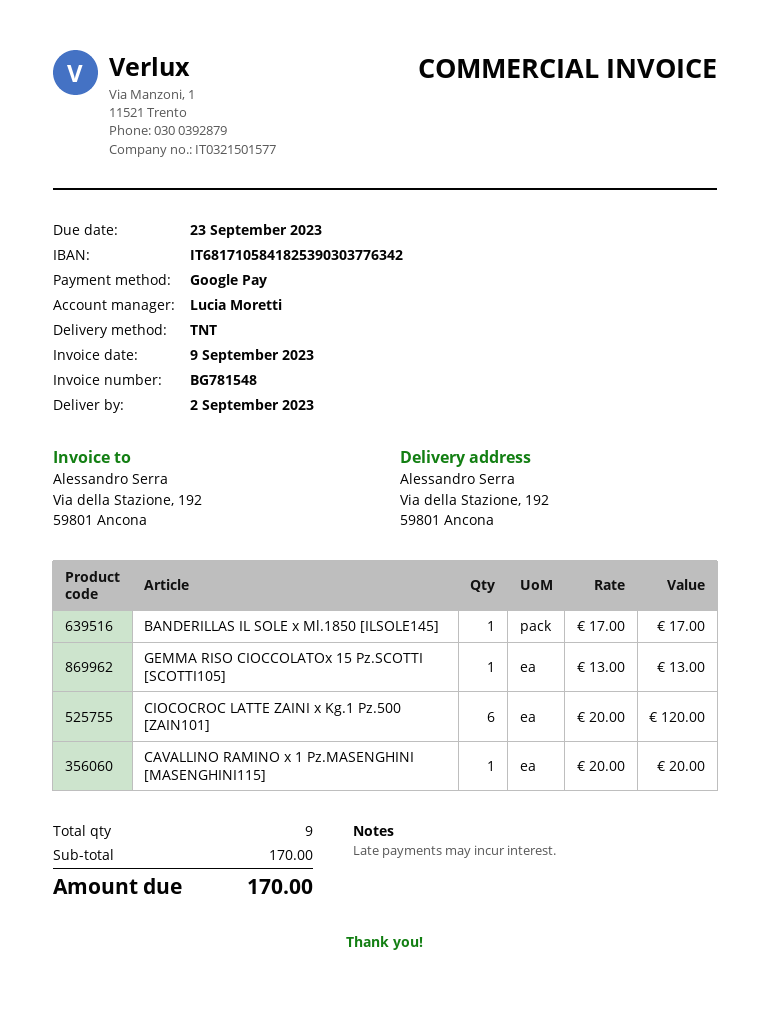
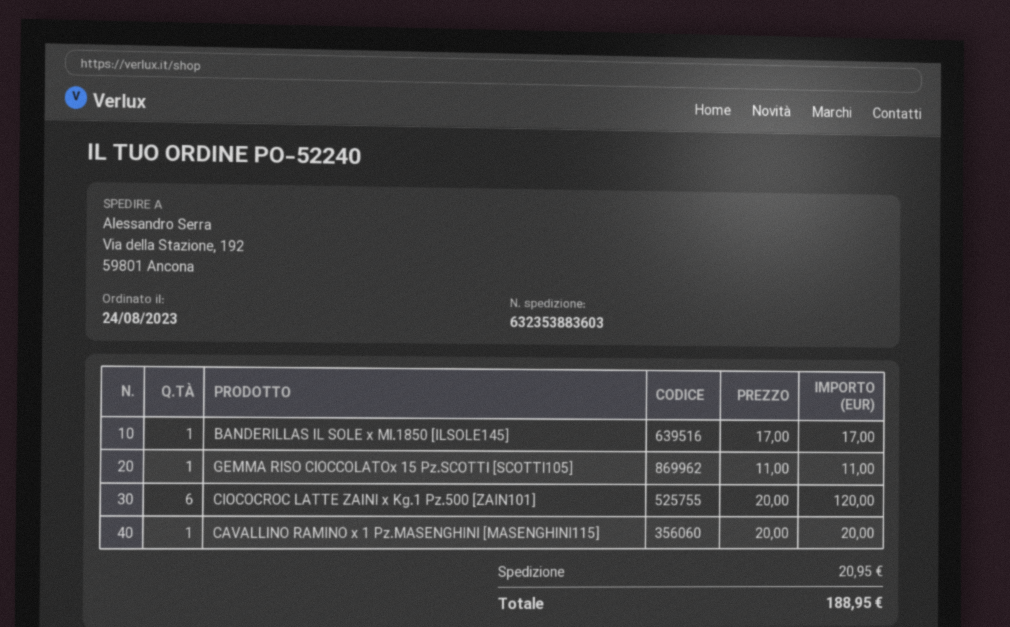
GEMMA RISO CIOCCOLATOx 15 Pz.SCOTTI [SCOTTI105]: 1 x 13.00 = 13.00 -> 1 x 11.00 = 11.00
shipping: none -> 20.95
total: 170.00 -> 188.95

